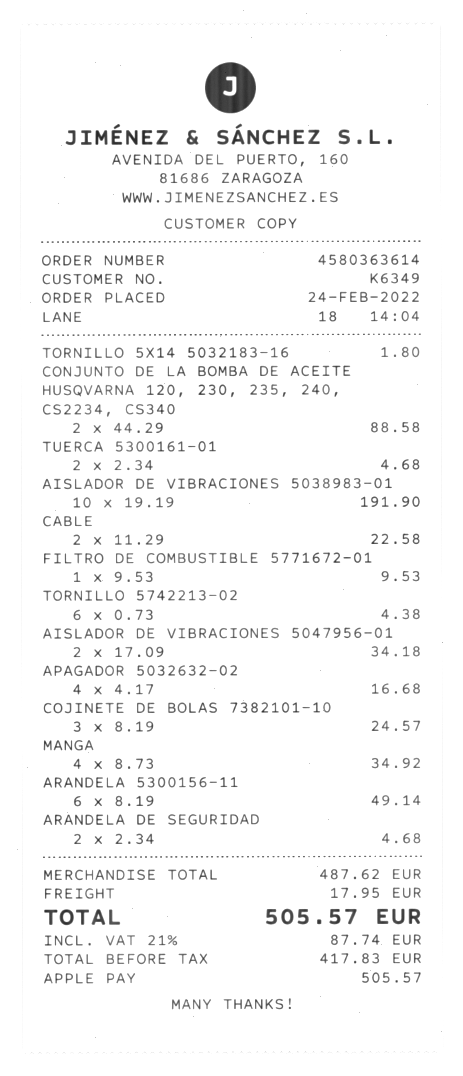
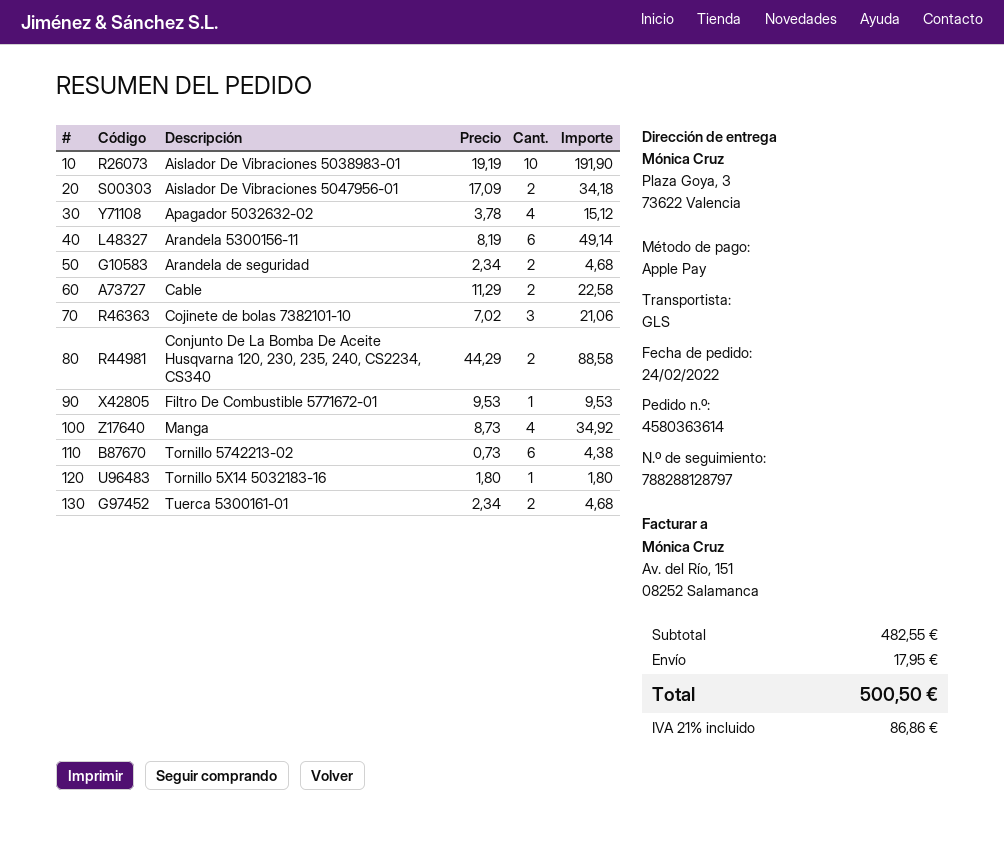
APAGADOR 5032632-02: 4 x 4.17 = 16.68 -> 4 x 3.78 = 15.12
COJINETE DE BOLAS 7382101-10: 3 x 8.19 = 24.57 -> 3 x 7.02 = 21.06
subtotal: 487.62 -> 482.55
tax: 21% = 87.74 -> 21% = 86.86
total: 505.57 -> 500.50

